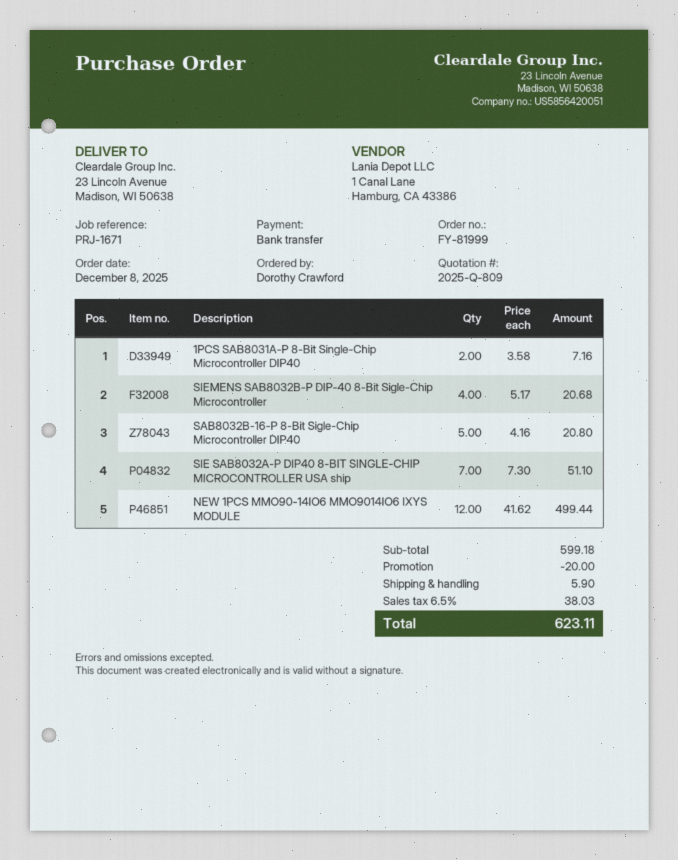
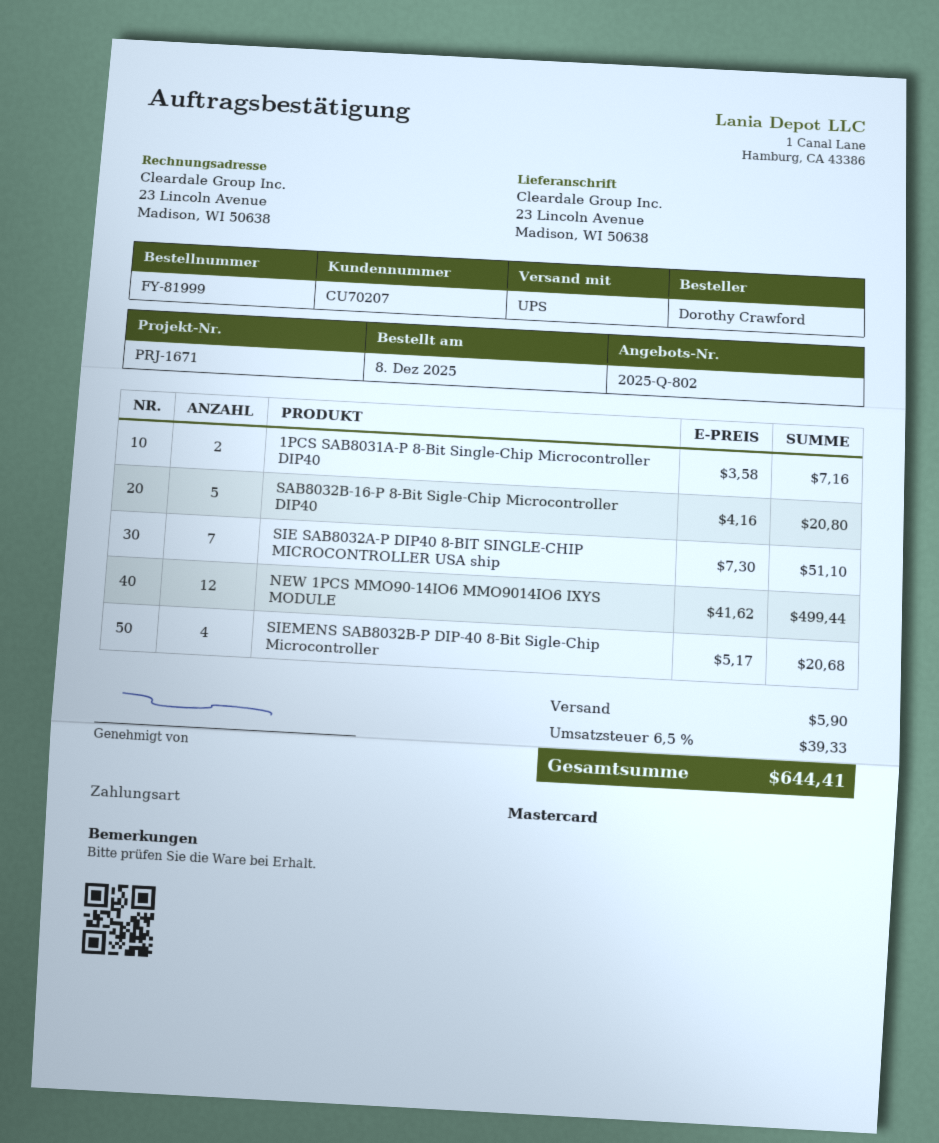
quote number: 2025-Q-809 -> 2025-Q-802
payment method: bank transfer -> Mastercard
discount: 20.00 -> none
tax: 6.5% = 38.03 -> 6.5% = 39.33
total: 623.11 -> 644.41

